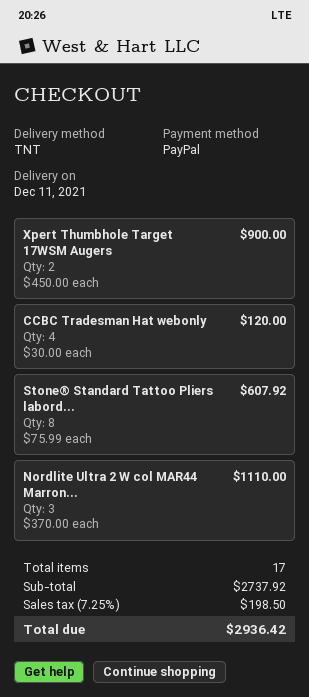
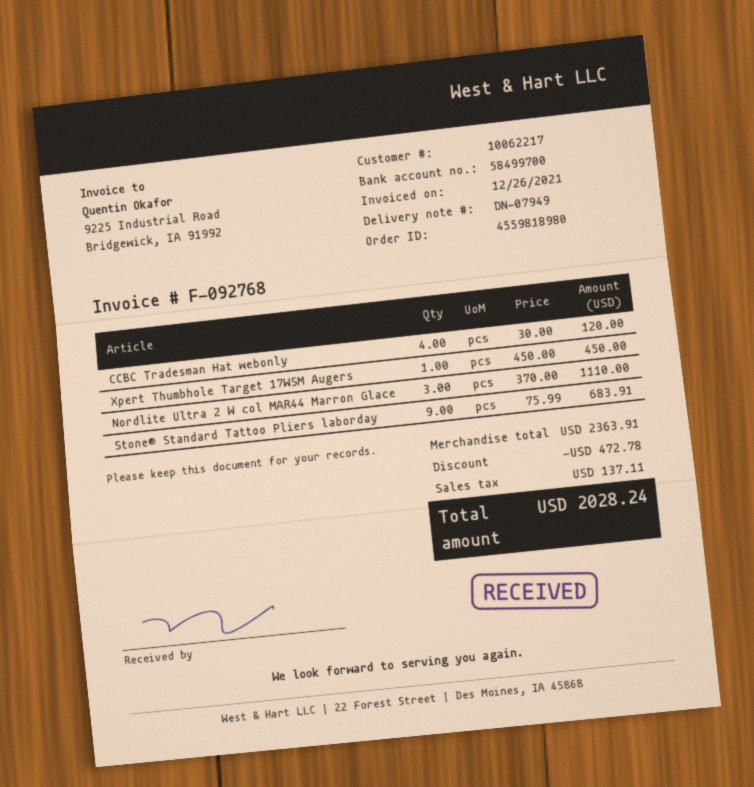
Xpert Thumbhole Target 17WSM Augers: 2 x 450.00 = 900.00 -> 1 x 450.00 = 450.00
Stone® Standard Tattoo Pliers labord...: 8 x 75.99 = 607.92 -> 9 x 75.99 = 683.91
subtotal: 2737.92 -> 2363.91
discount: none -> 472.78
tax: 198.50 -> 137.11
total: 2936.42 -> 2028.24

